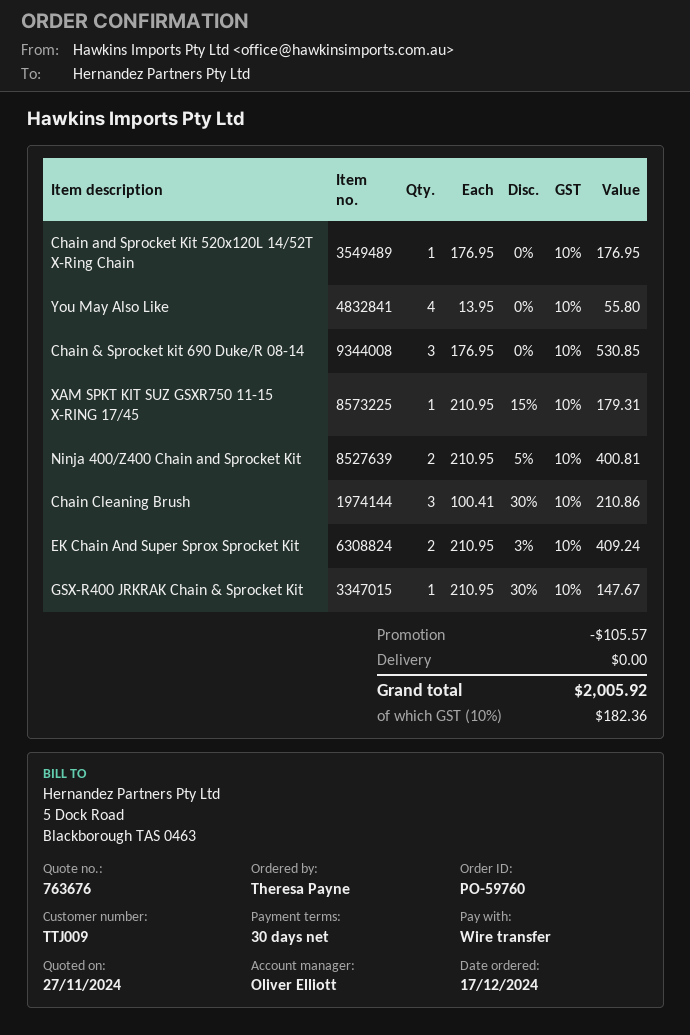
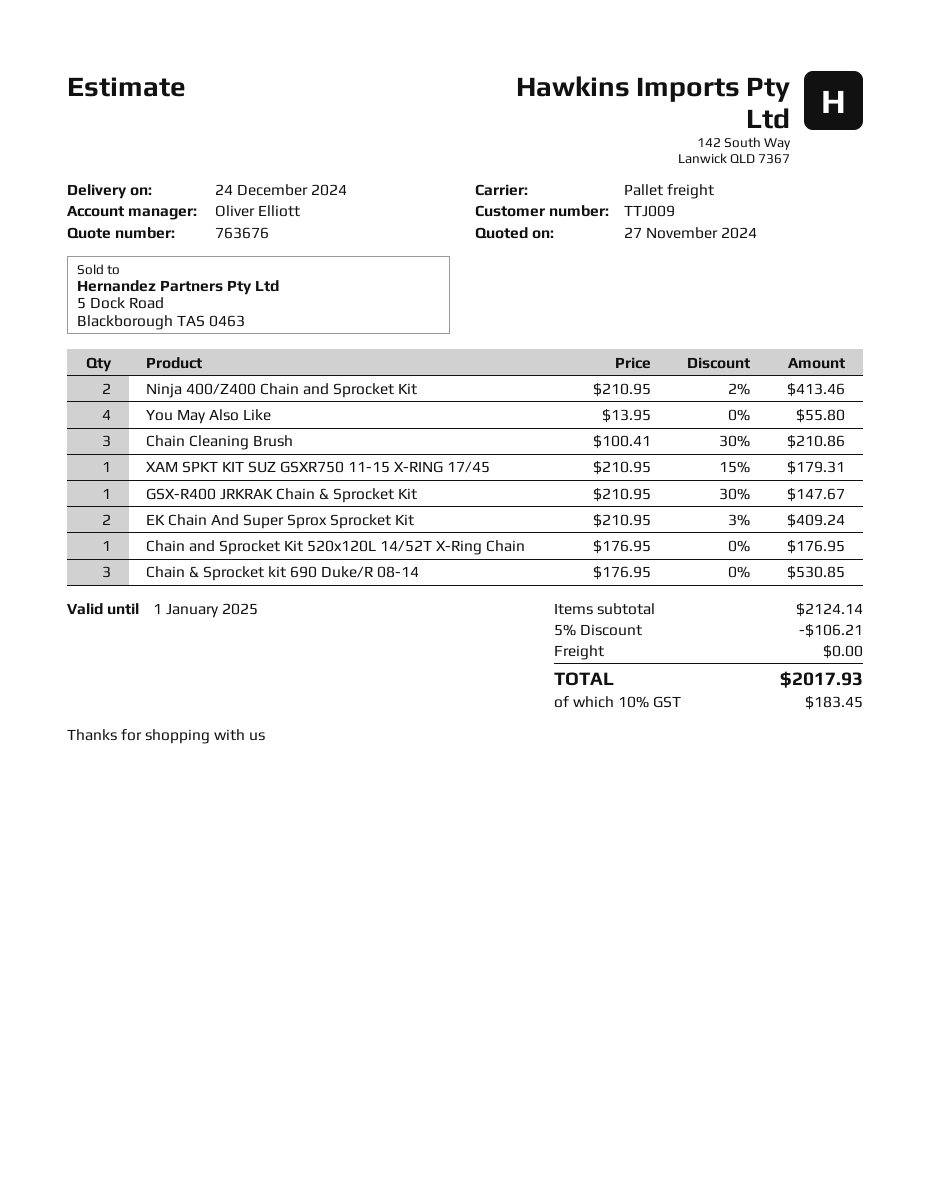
Ninja 400/Z400 Chain and Sprocket Kit: 2 x 210.95 - 5% = 400.81 -> 2 x 210.95 - 2% = 413.46
discount: 105.57 -> 106.21
tax: 10% = 182.36 -> 10% = 183.45
total: 2005.92 -> 2017.93

